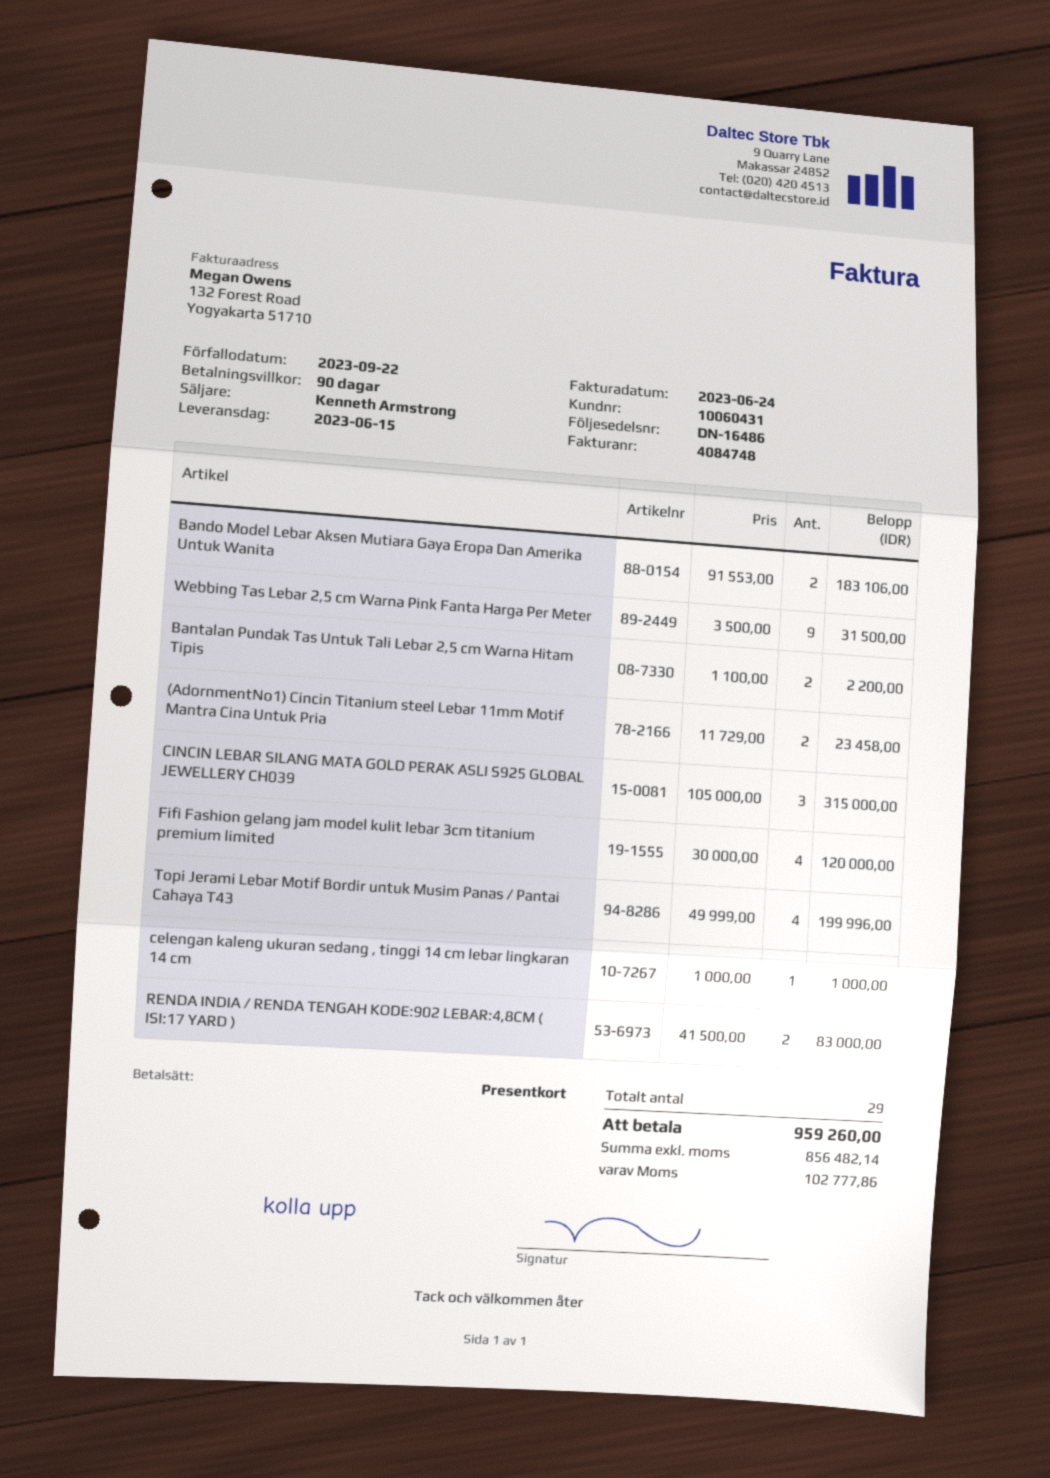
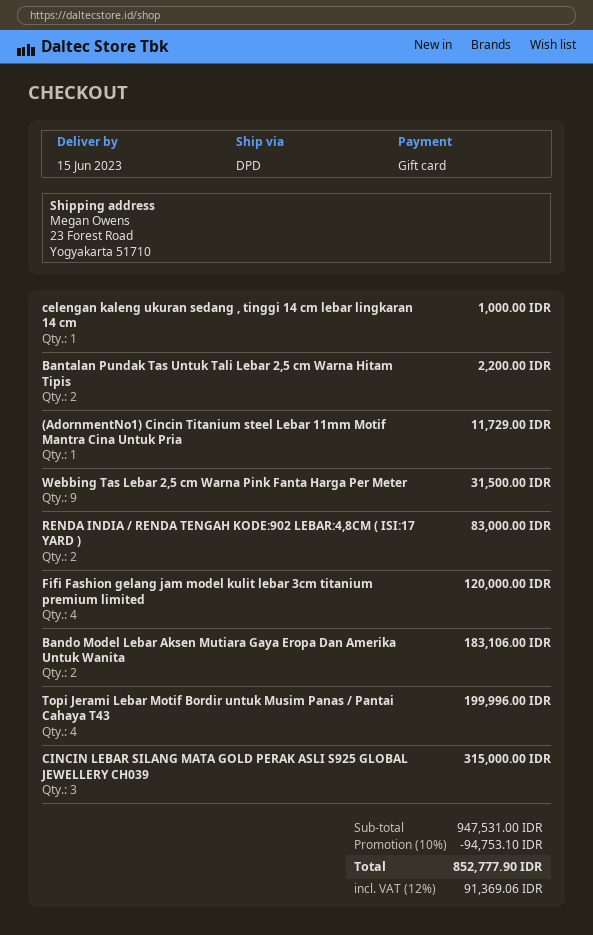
(AdornmentNo1) Cincin Titanium steel Lebar 11mm Motif Mantra Cina Untuk Pria: 2 for 23458.00 -> 1 for 11729.00
discount: none -> 10% = 94753.10
tax: 102777.86 -> 91369.06
total: 959260.00 -> 852777.90

